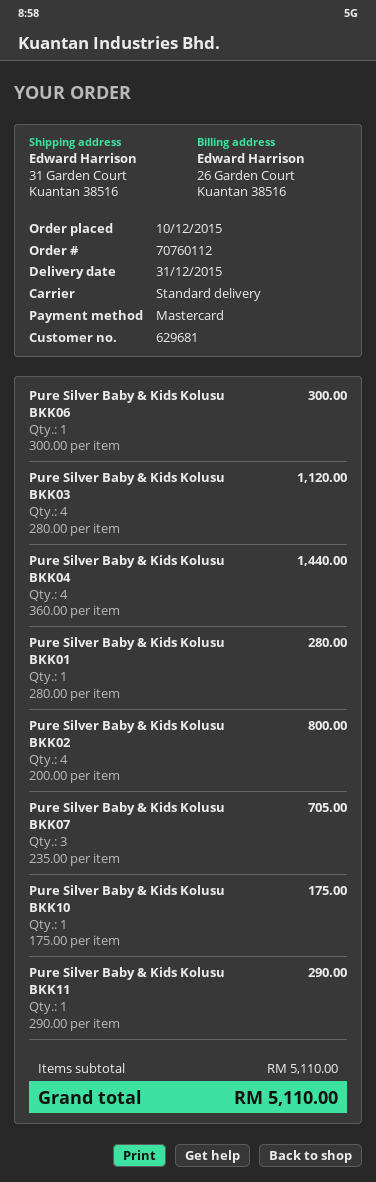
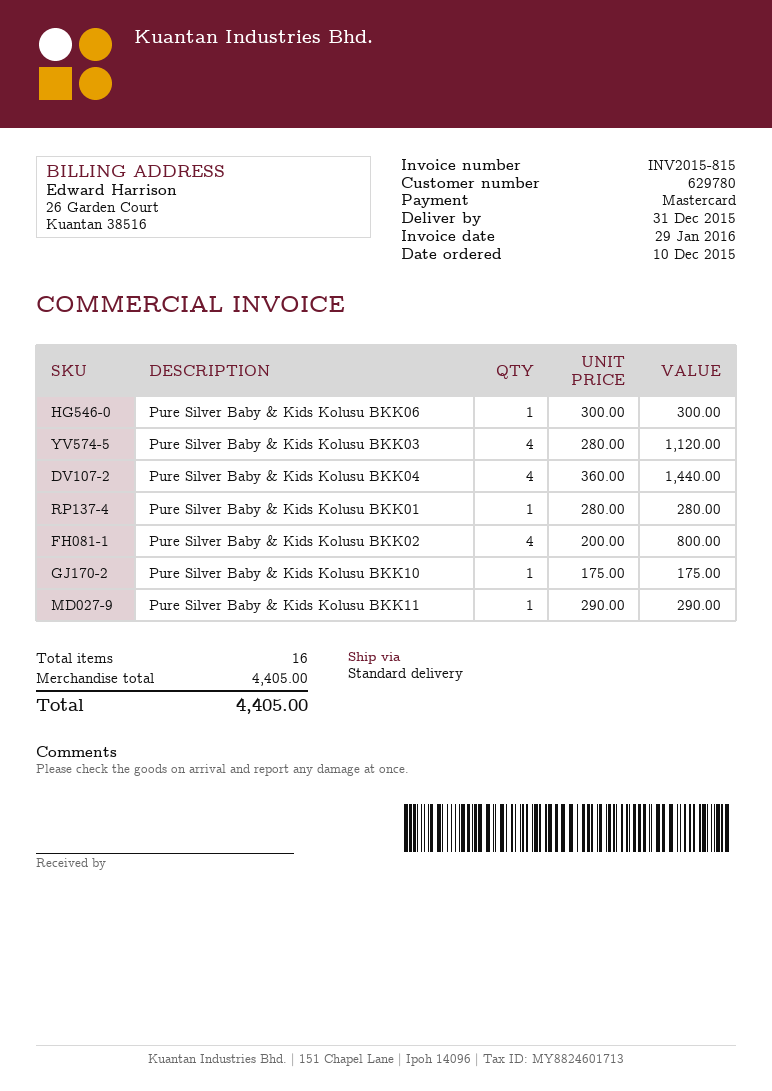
customer number: 629681 -> 629780
Pure Silver Baby & Kids Kolusu BKK07: 3 x 235.00 = 705.00 -> none
subtotal: 5110.00 -> 4405.00
total: 5110.00 -> 4405.00

